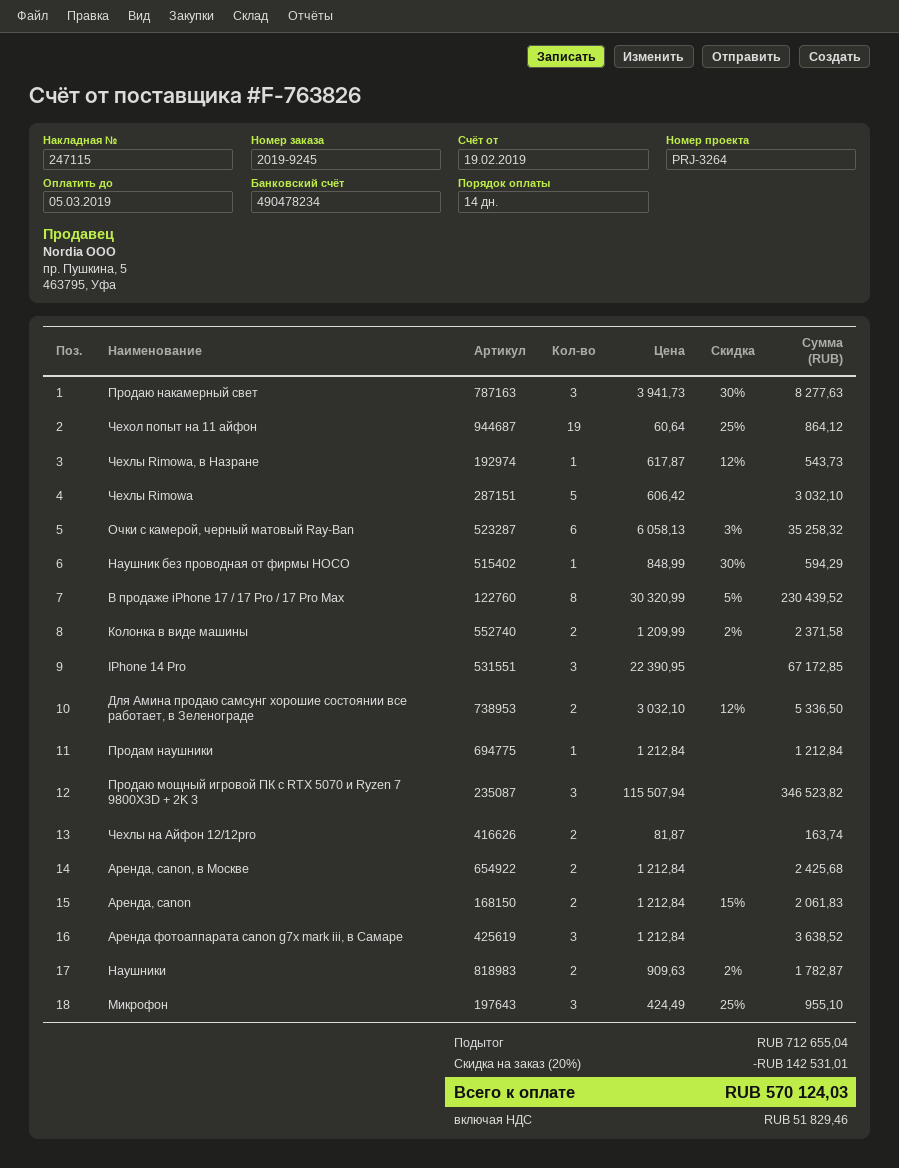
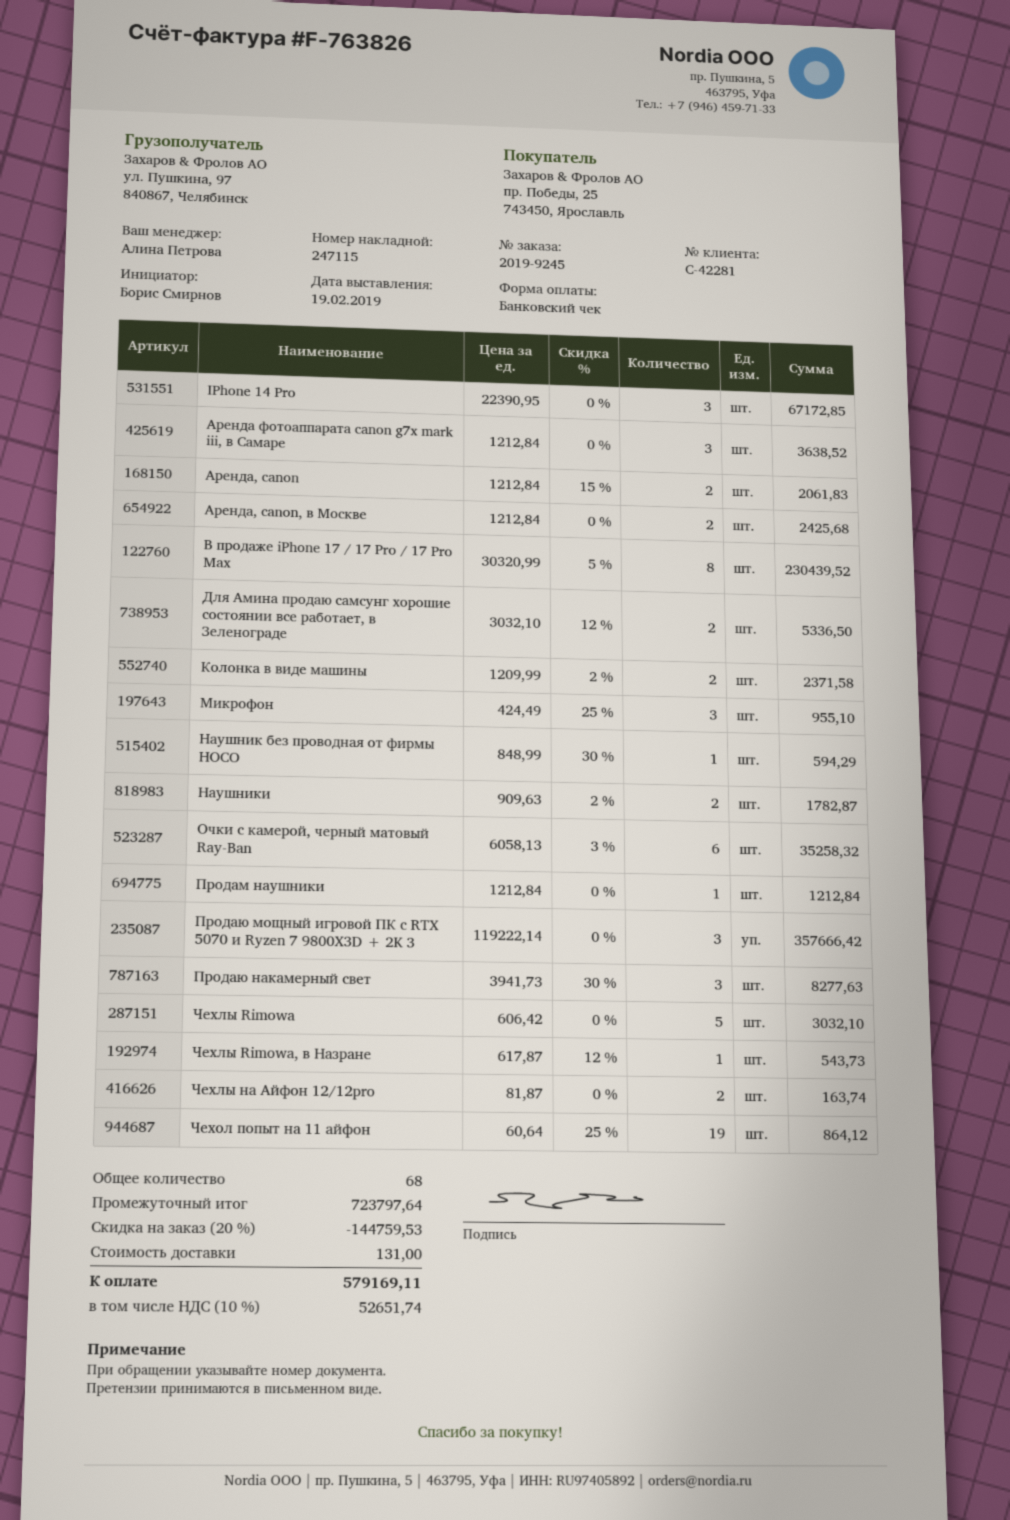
Продаю мощный игровой ПК с RTX 5070 и Ryzen 7 9800X3D + 2K 3: 3 x 115507.94 = 346523.82 -> 3 x 119222.14 = 357666.42
subtotal: 712655.04 -> 723797.64
discount: 20% = 142531.01 -> 20% = 144759.53
shipping: none -> 131.00
tax: 51829.46 -> 52651.74
total: 570124.03 -> 579169.11

